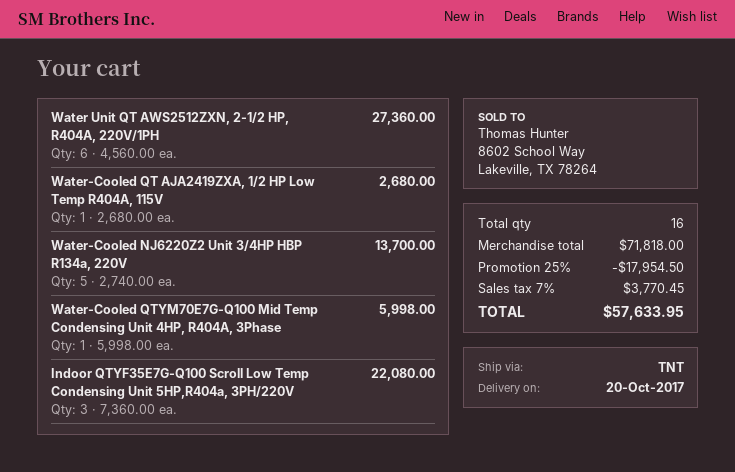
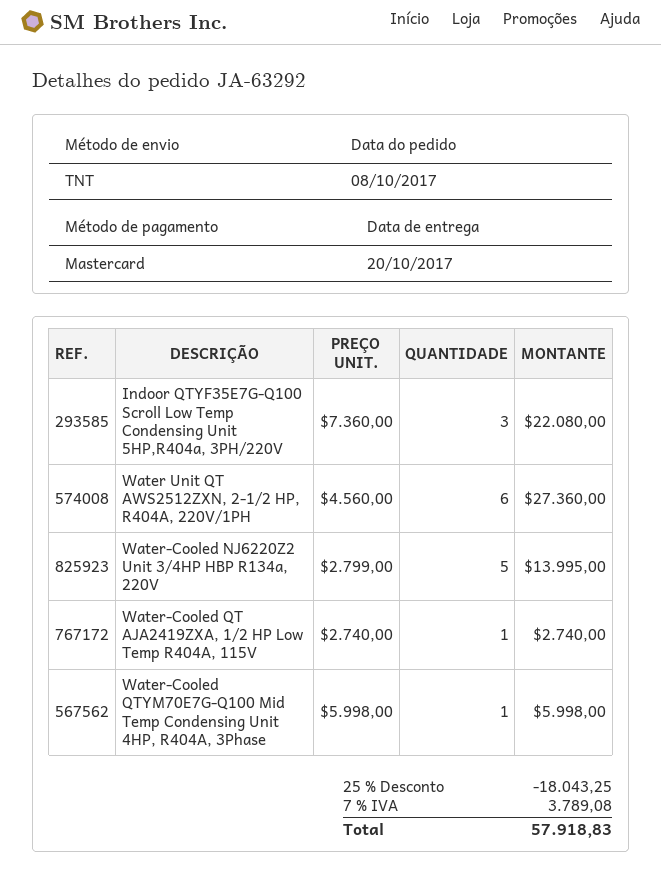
Water-Cooled QT AJA2419ZXA, 1/2 HP Low Temp R404A, 115V: 1 x 2680.00 = 2680.00 -> 1 x 2740.00 = 2740.00
Water-Cooled NJ6220Z2 Unit 3/4HP HBP R134a, 220V: 5 x 2740.00 = 13700.00 -> 5 x 2799.00 = 13995.00
discount: 25% = 17954.50 -> 25% = 18043.25
tax: 7% = 3770.45 -> 7% = 3789.08
total: 57633.95 -> 57918.83

